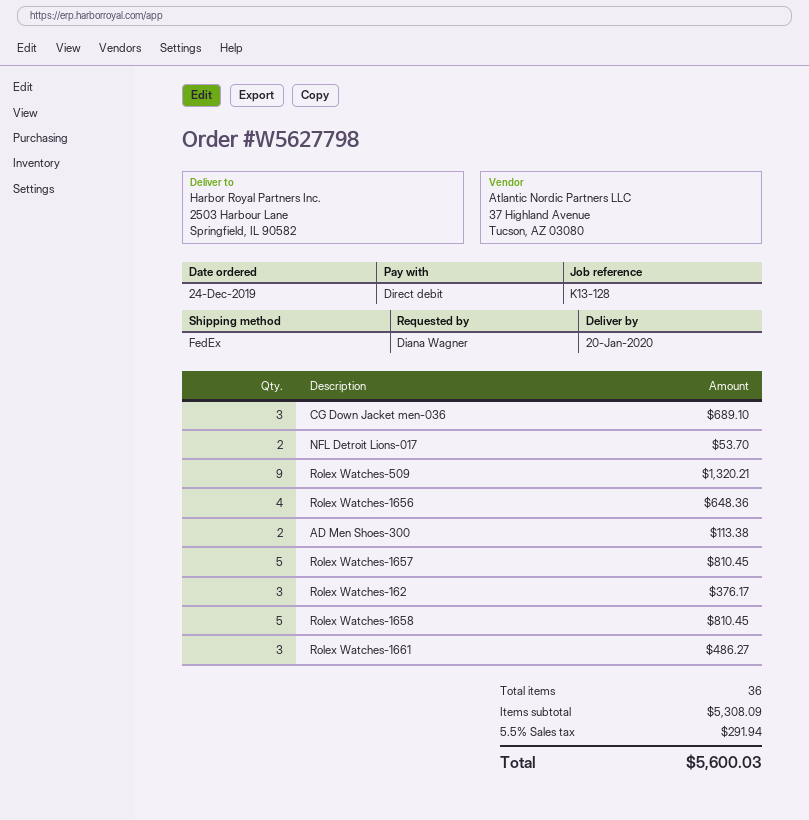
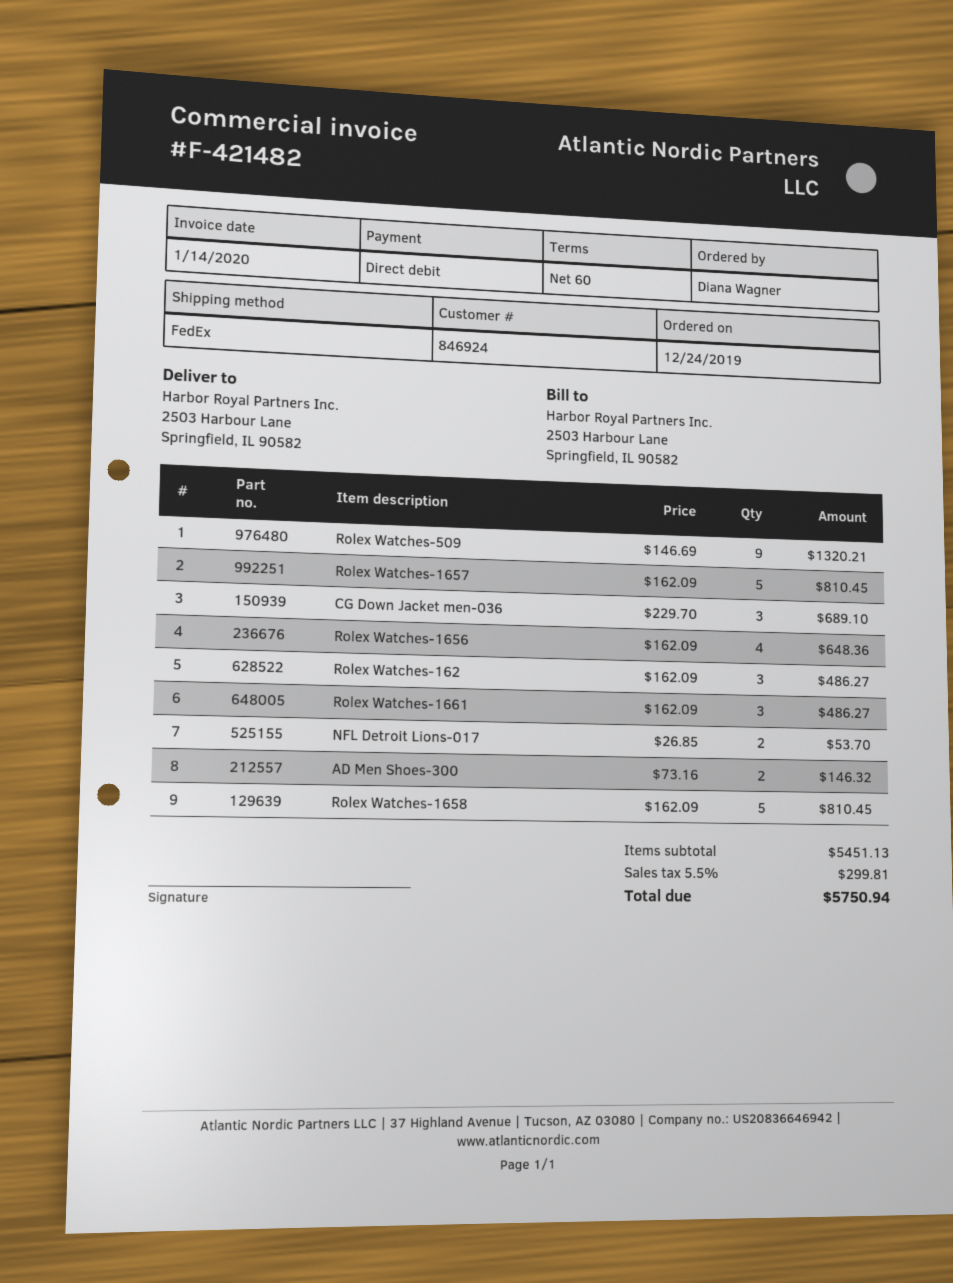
AD Men Shoes-300: 2 for 113.38 -> 2 for 146.32
Rolex Watches-162: 3 for 376.17 -> 3 for 486.27
subtotal: 5308.09 -> 5451.13
tax: 5.5% = 291.94 -> 5.5% = 299.81
total: 5600.03 -> 5750.94

